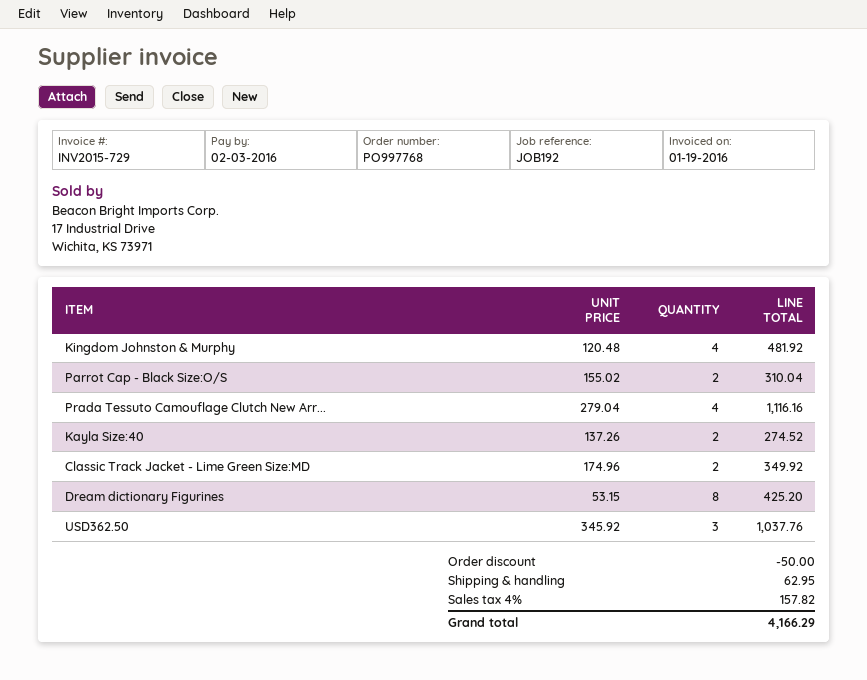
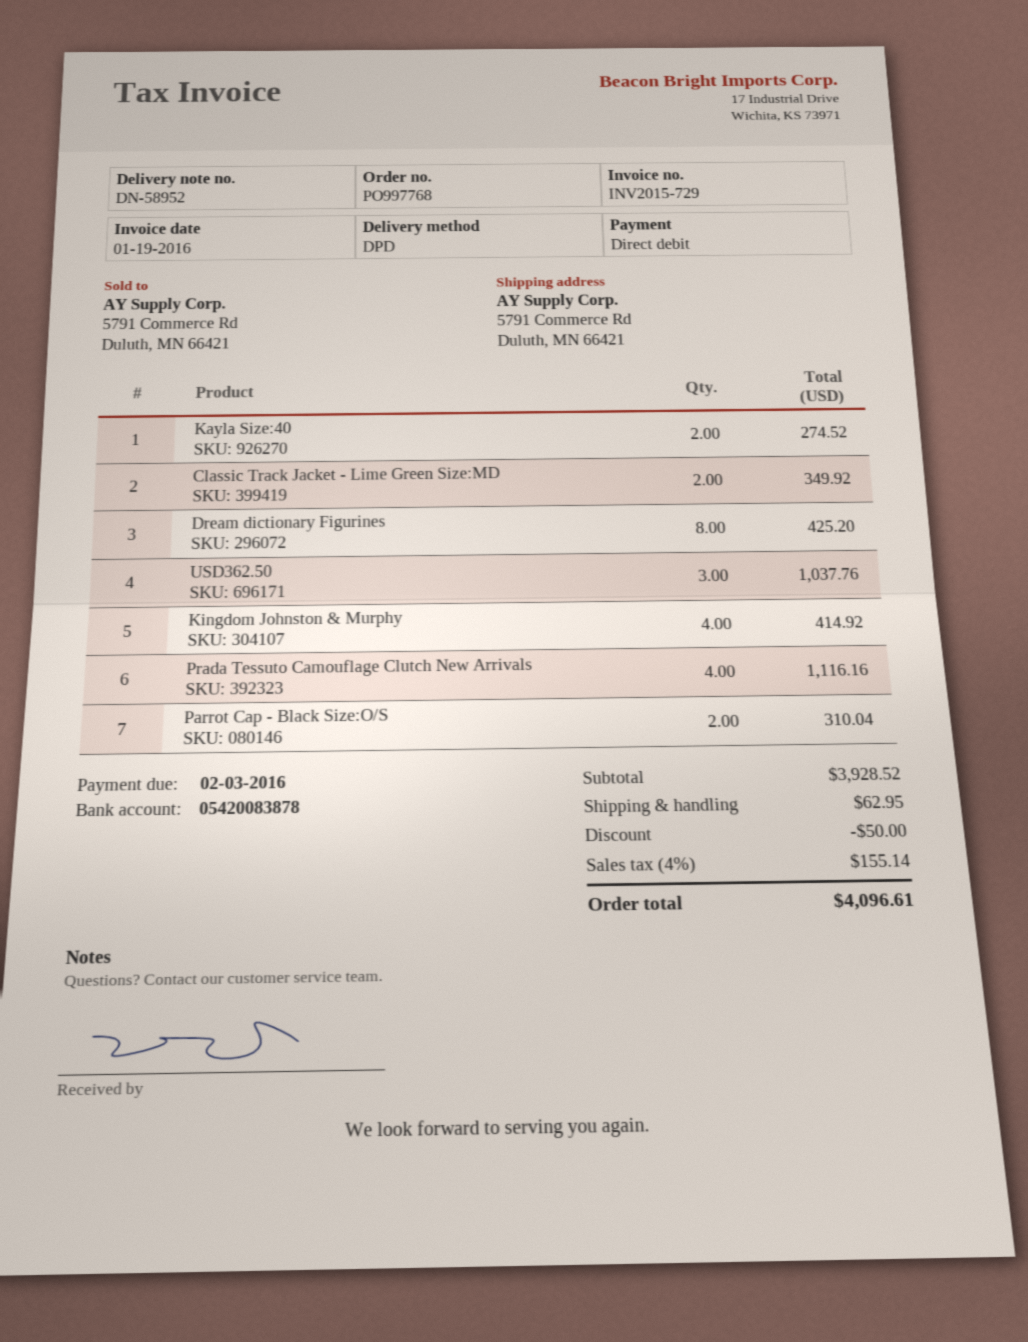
Kingdom Johnston & Murphy: 4 for 481.92 -> 4 for 414.92
tax: 4% = 157.82 -> 4% = 155.14
total: 4166.29 -> 4096.61

